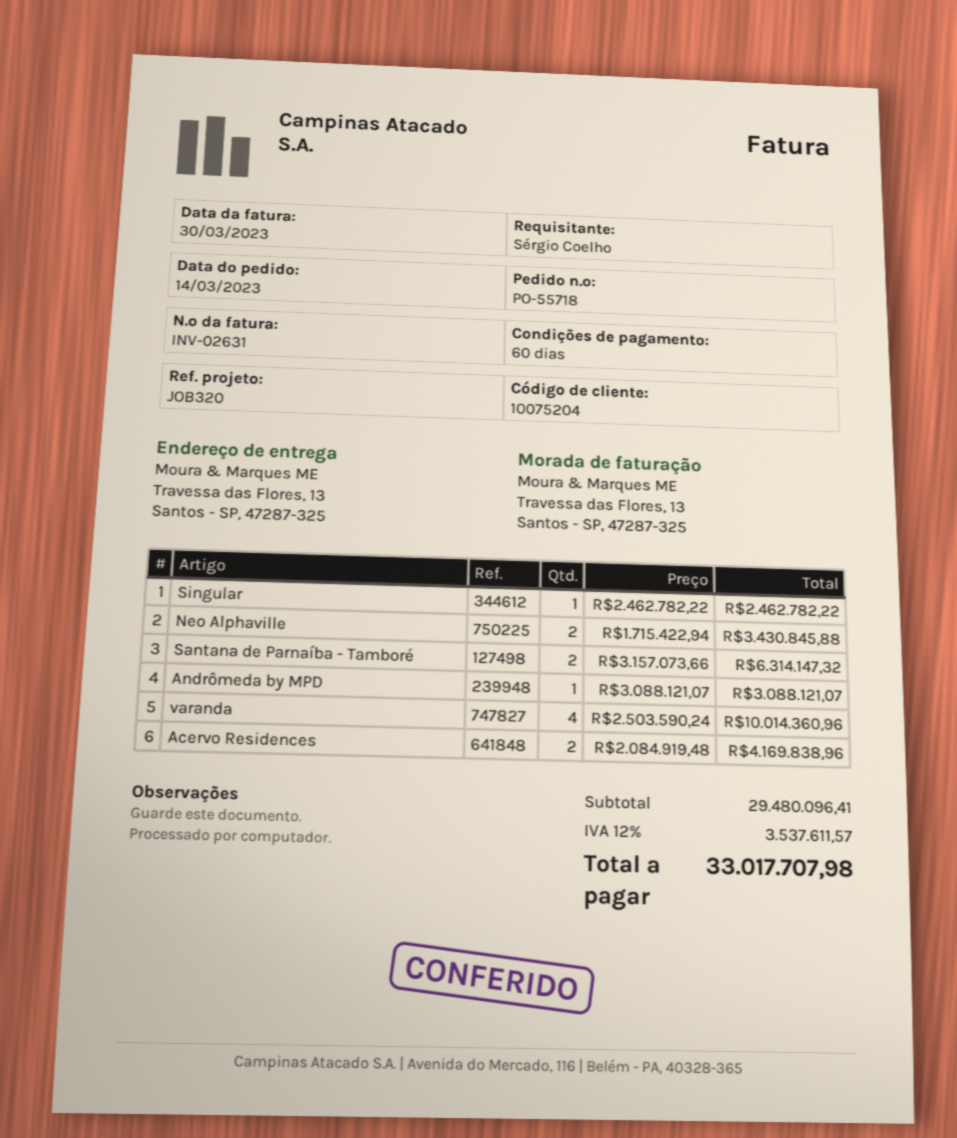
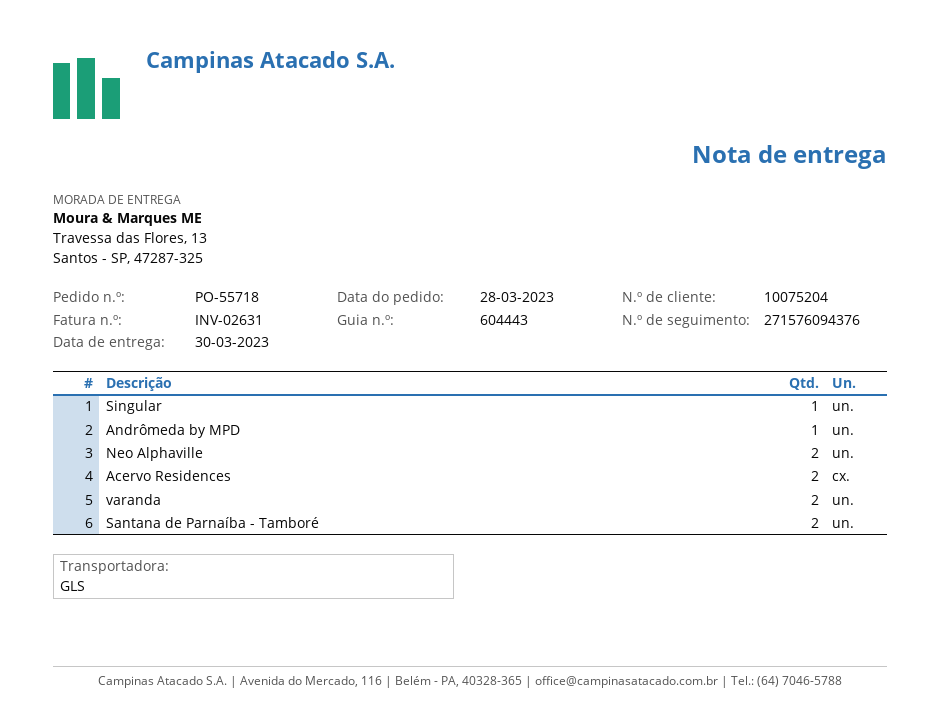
order date: 2023-03-14 -> 2023-03-28
varanda: 4 -> 2

